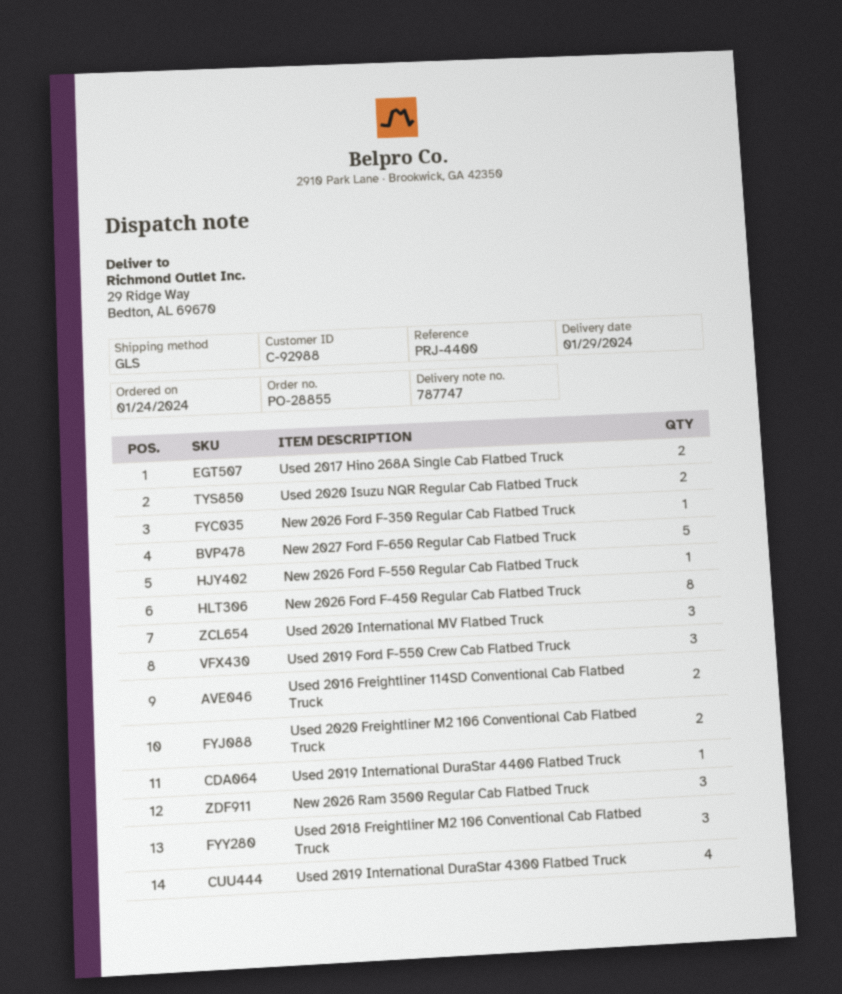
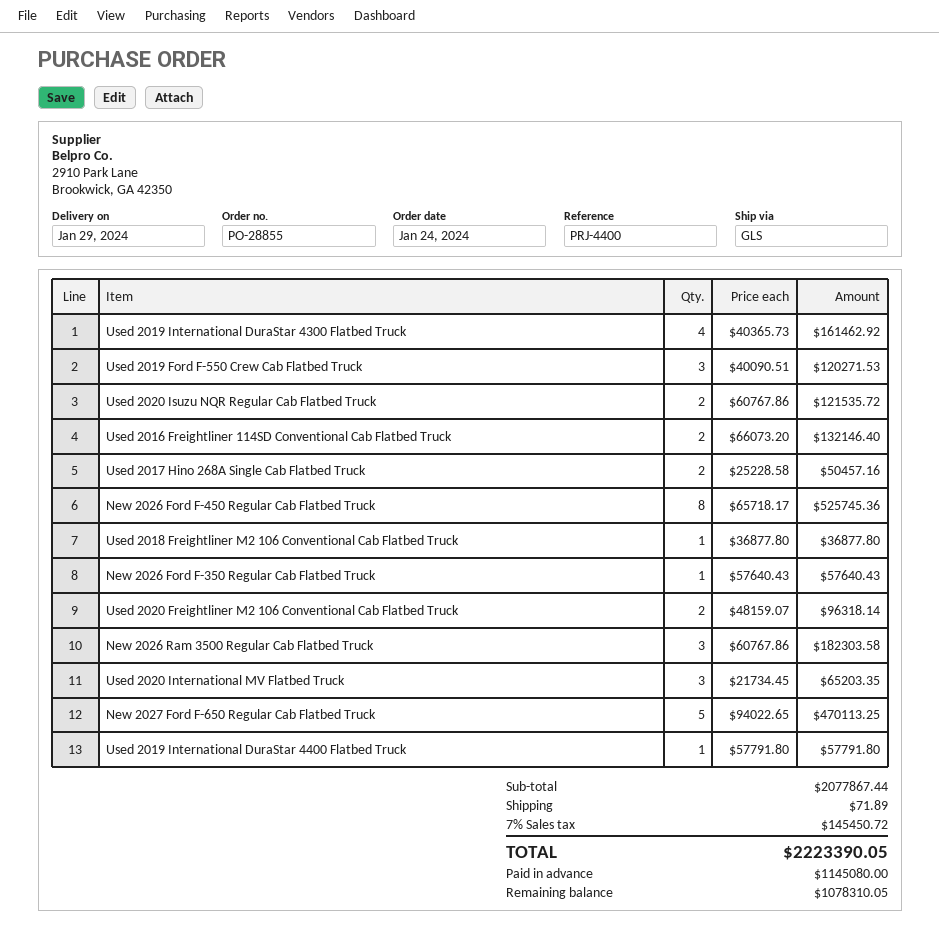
New 2026 Ford F-550 Regular Cab Flatbed Truck: 1 -> none
Used 2018 Freightliner M2 106 Conventional Cab Flatbed Truck: 3 -> 1

